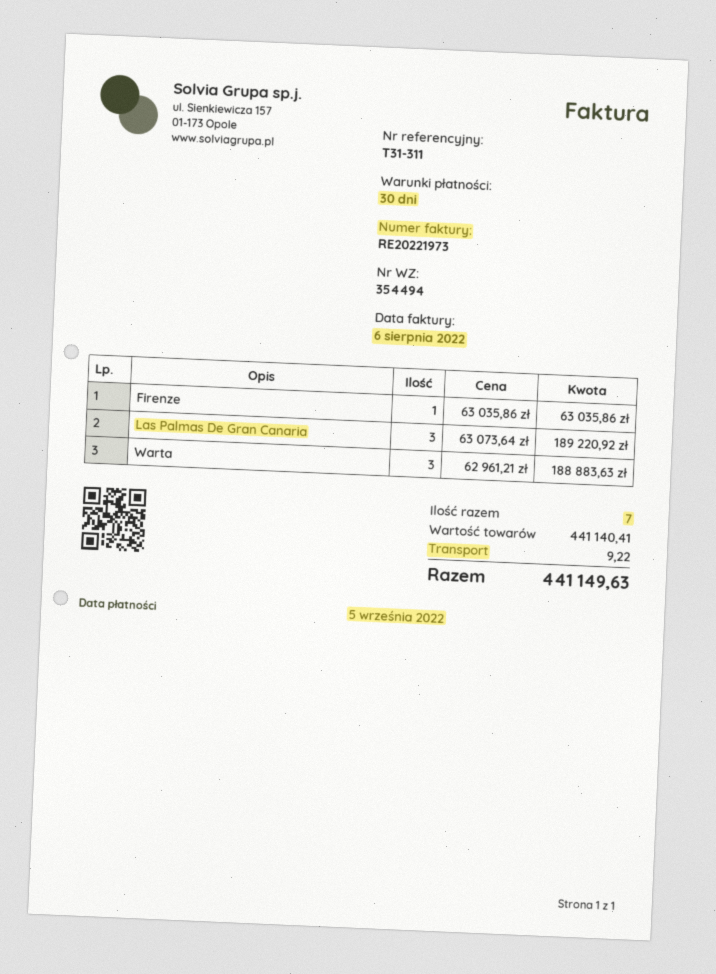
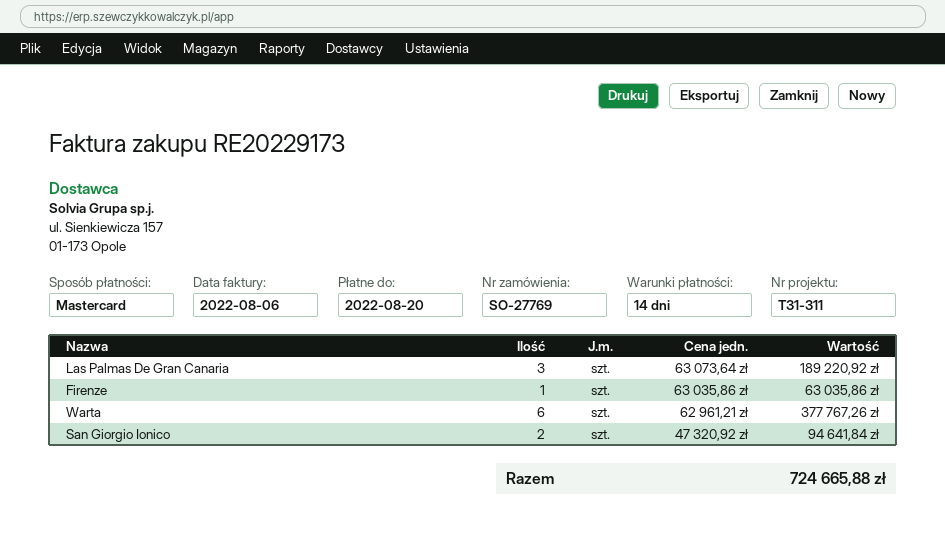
invoice number: RE20221973 -> RE20229173
payment terms: 30 days -> 14 days
due date: 2022-09-05 -> 2022-08-20
Warta: 3 x 62961.21 = 188883.63 -> 6 x 62961.21 = 377767.26
San Giorgio Ionico: none -> 2 x 47320.92 = 94641.84
shipping: 9.22 -> none
total: 441149.63 -> 724665.88

